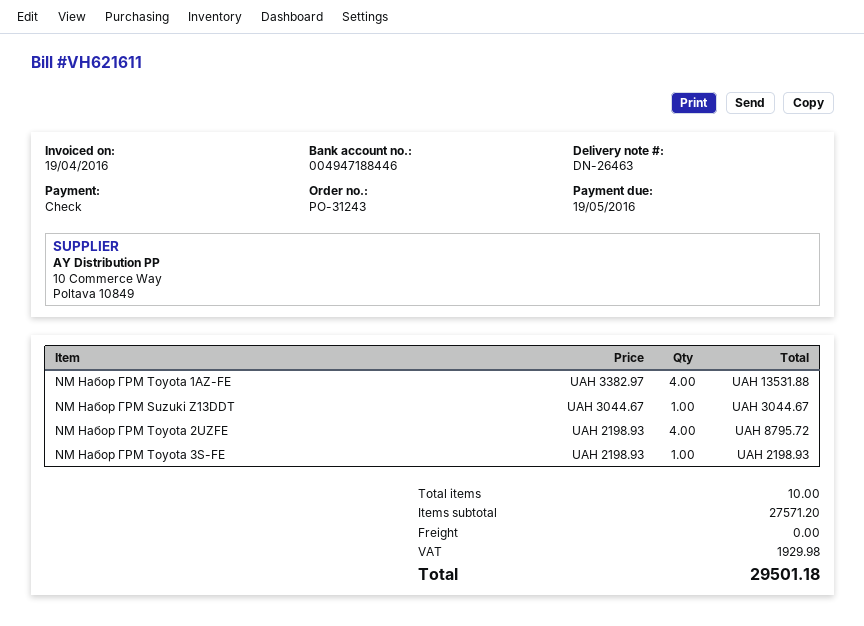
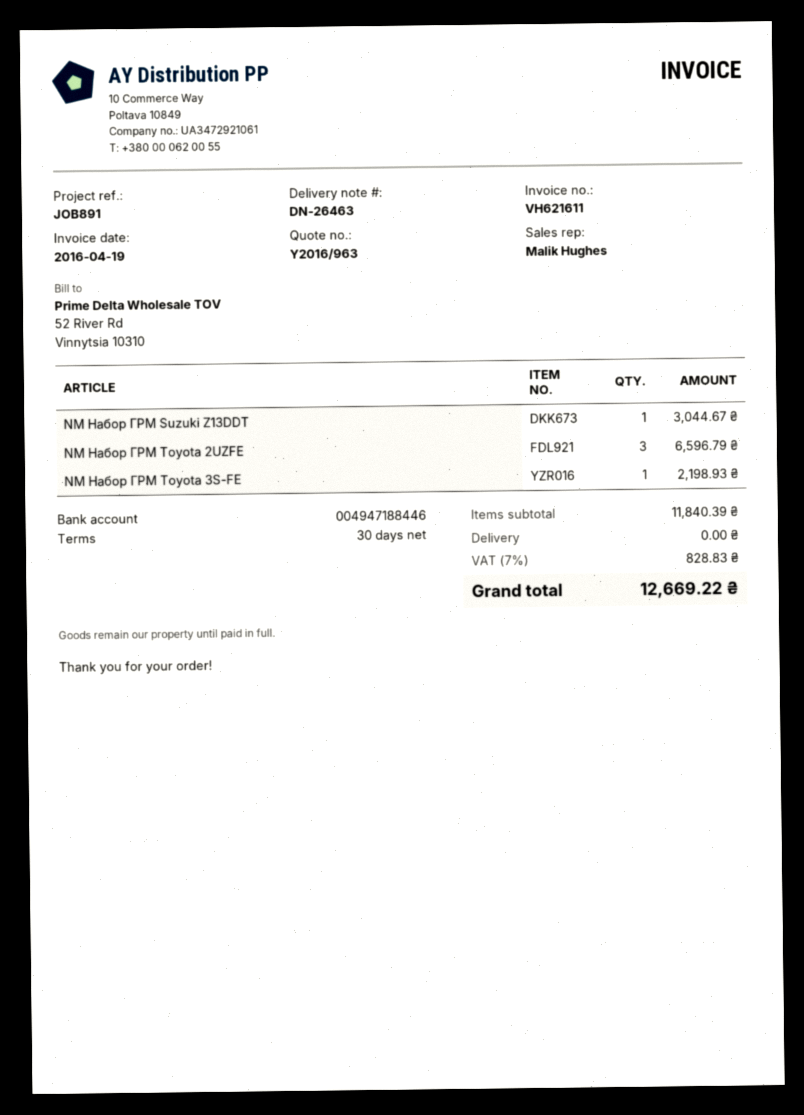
NM Набор ГРМ Toyota 1AZ-FE: 4 for 13531.88 -> none
NM Набор ГРМ Toyota 2UZFE: 4 for 8795.72 -> 3 for 6596.79
subtotal: 27571.20 -> 11840.39
tax: 1929.98 -> 828.83
total: 29501.18 -> 12669.22

